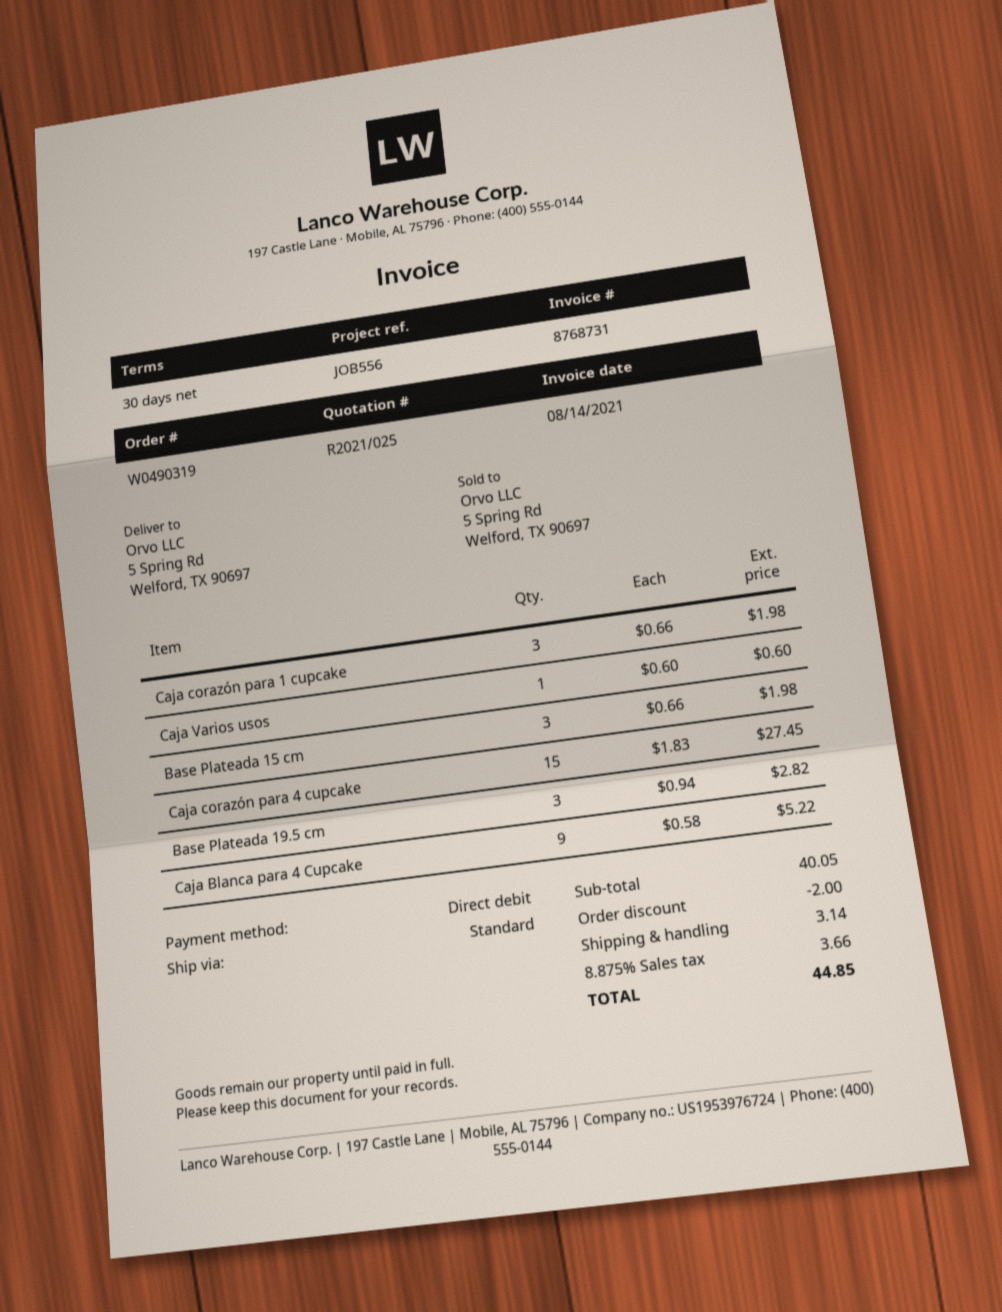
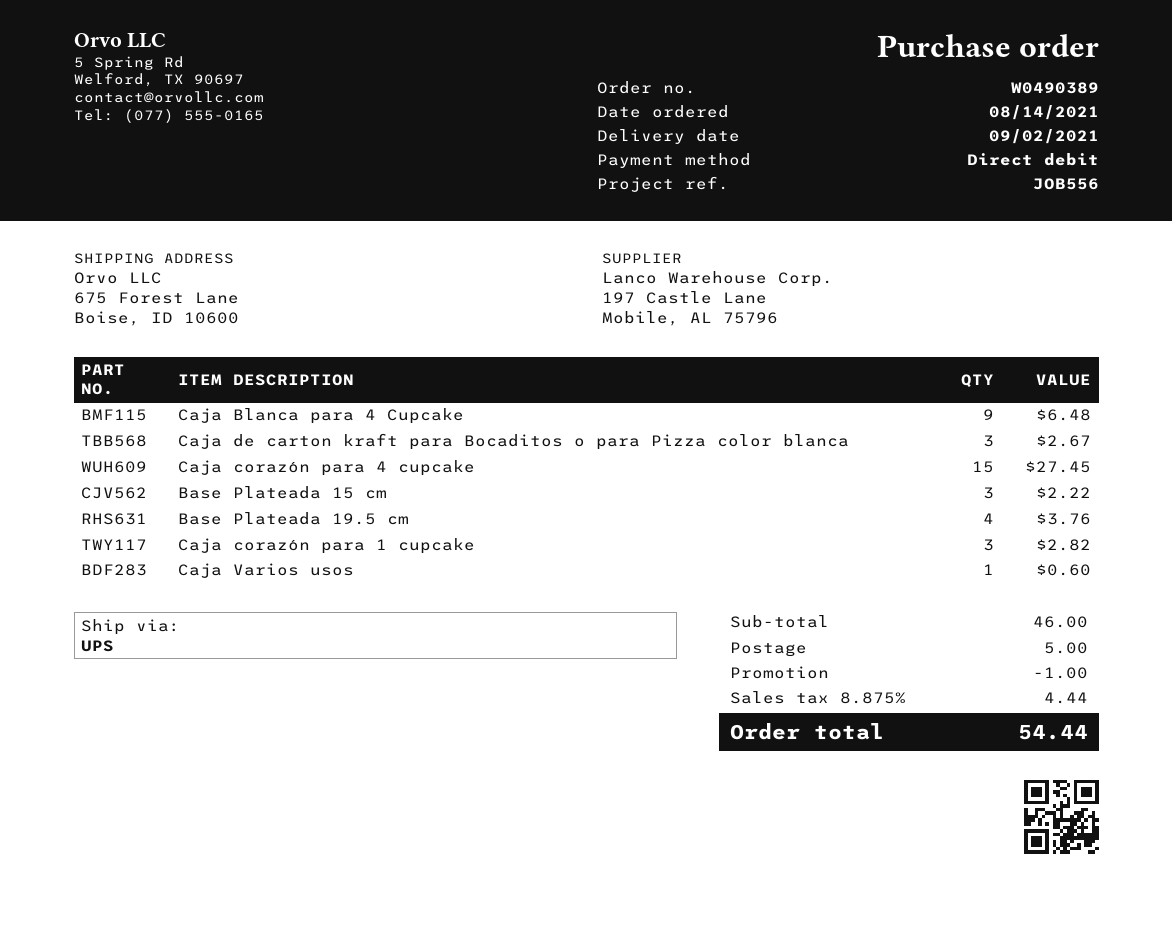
order number: W0490319 -> W0490389
shipping method: standard -> UPS
ship to: 5 Spring Rd, Welford, TX 90697 -> 675 Forest Lane, Boise, ID 10600
Caja corazón para 1 cupcake: 3 for 1.98 -> 3 for 2.82
Base Plateada 15 cm: 3 for 1.98 -> 3 for 2.22
Base Plateada 19.5 cm: 3 for 2.82 -> 4 for 3.76
Caja Blanca para 4 Cupcake: 9 for 5.22 -> 9 for 6.48
Caja de carton kraft para Bocaditos o para Pizza color blanca: none -> 3 for 2.67
subtotal: 40.05 -> 46.00
discount: 2.00 -> 1.00
shipping: 3.14 -> 5.00
tax: 8.875% = 3.66 -> 8.875% = 4.44
total: 44.85 -> 54.44

